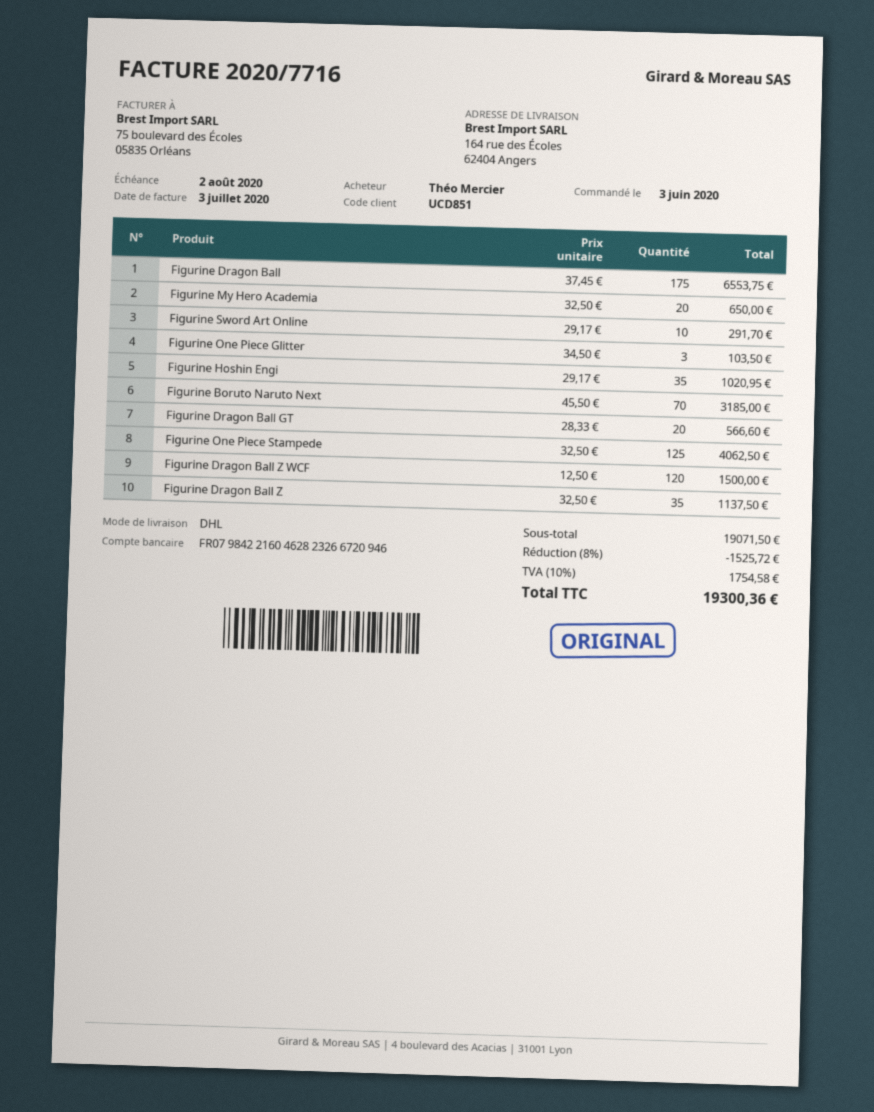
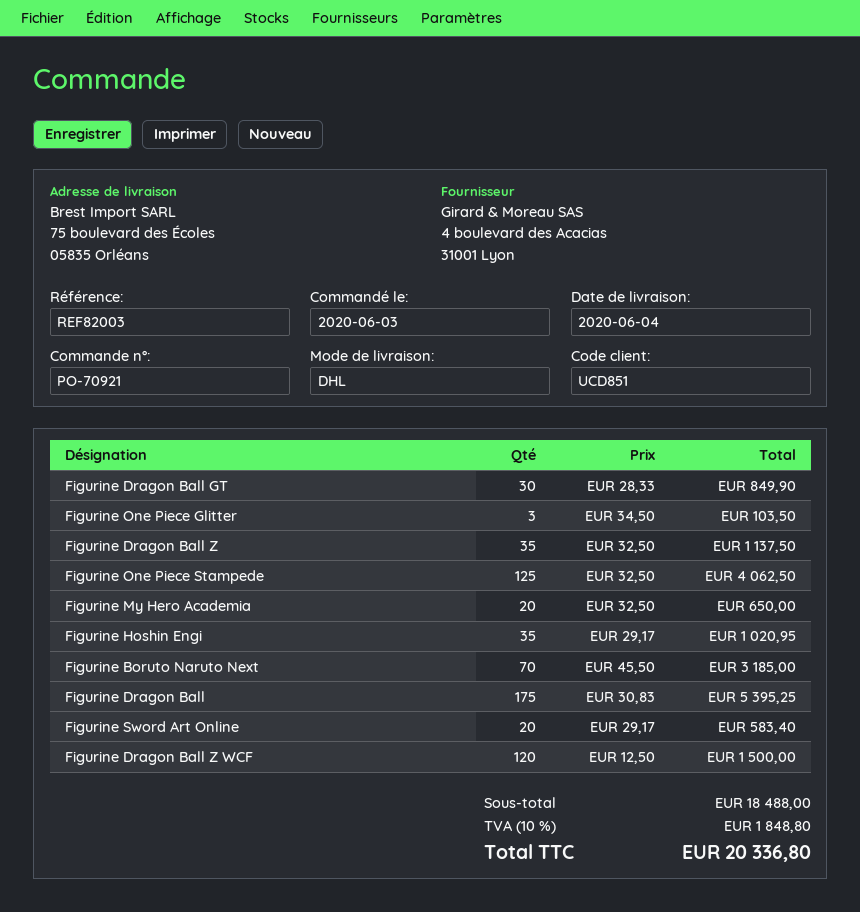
ship to: 164 rue des Écoles, 62404 Angers -> 75 boulevard des Écoles, 05835 Orléans
Figurine Dragon Ball: 175 x 37.45 = 6553.75 -> 175 x 30.83 = 5395.25
Figurine Sword Art Online: 10 x 29.17 = 291.70 -> 20 x 29.17 = 583.40
Figurine Dragon Ball GT: 20 x 28.33 = 566.60 -> 30 x 28.33 = 849.90
subtotal: 19071.50 -> 18488.00
discount: 8% = 1525.72 -> none
tax: 10% = 1754.58 -> 10% = 1848.80
total: 19300.36 -> 20336.80

